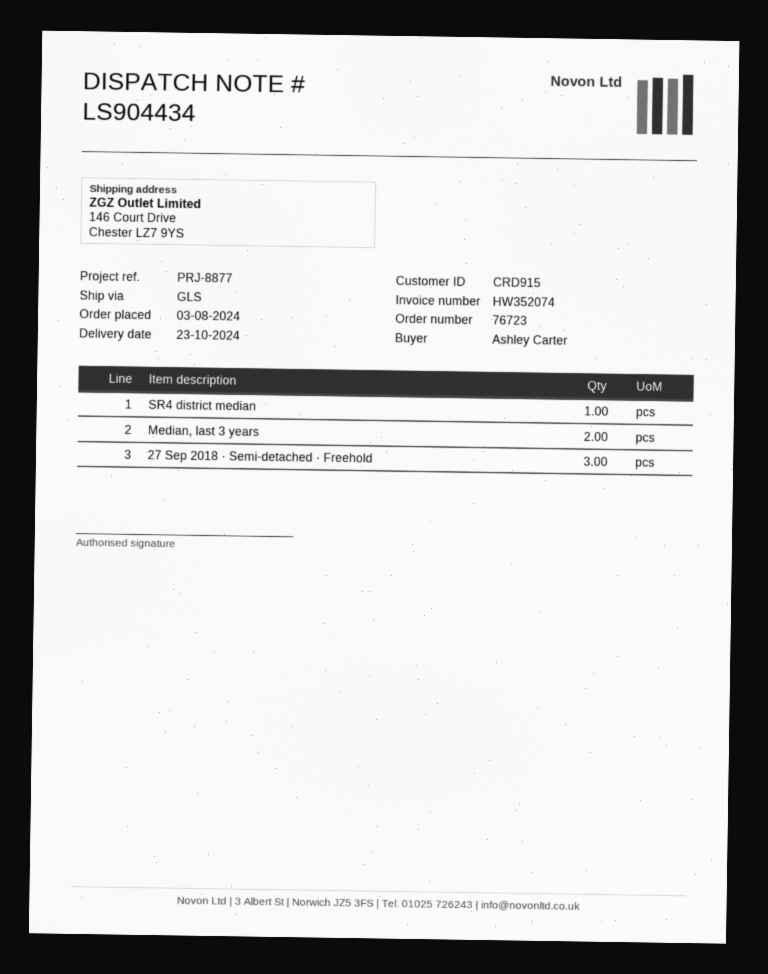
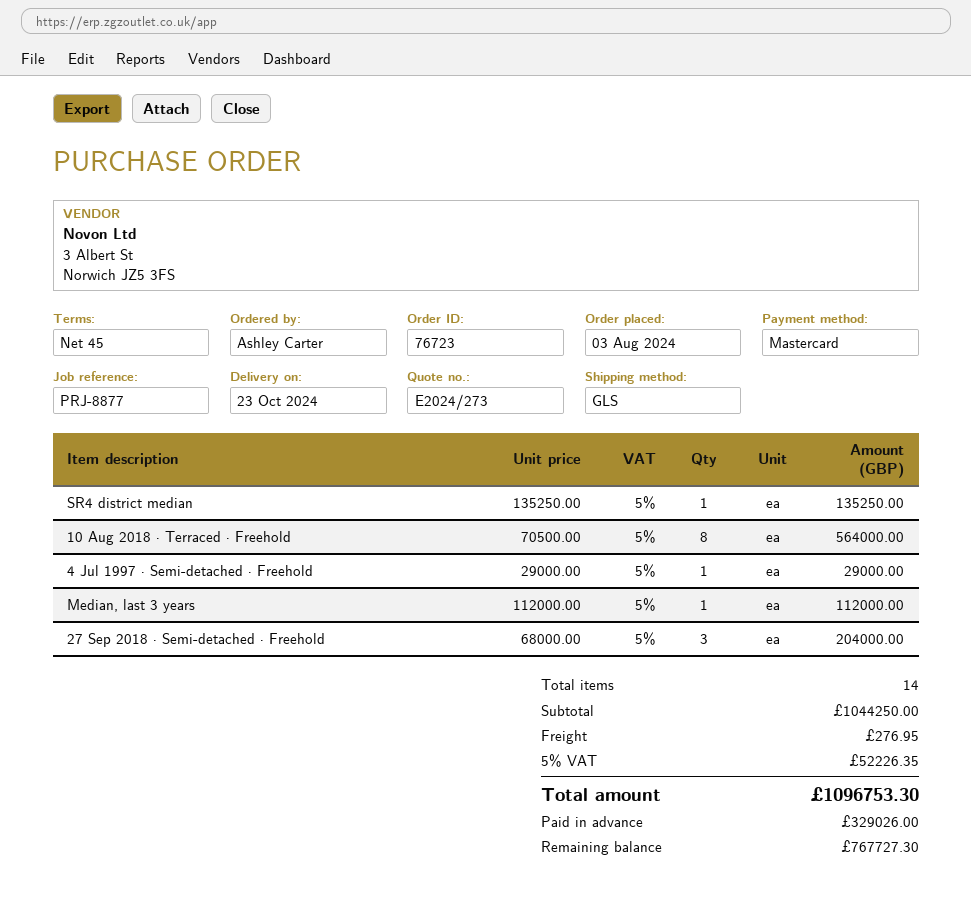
Median, last 3 years: 2 -> 1
10 Aug 2018 · Terraced · Freehold: none -> 8
4 Jul 1997 · Semi-detached · Freehold: none -> 1

